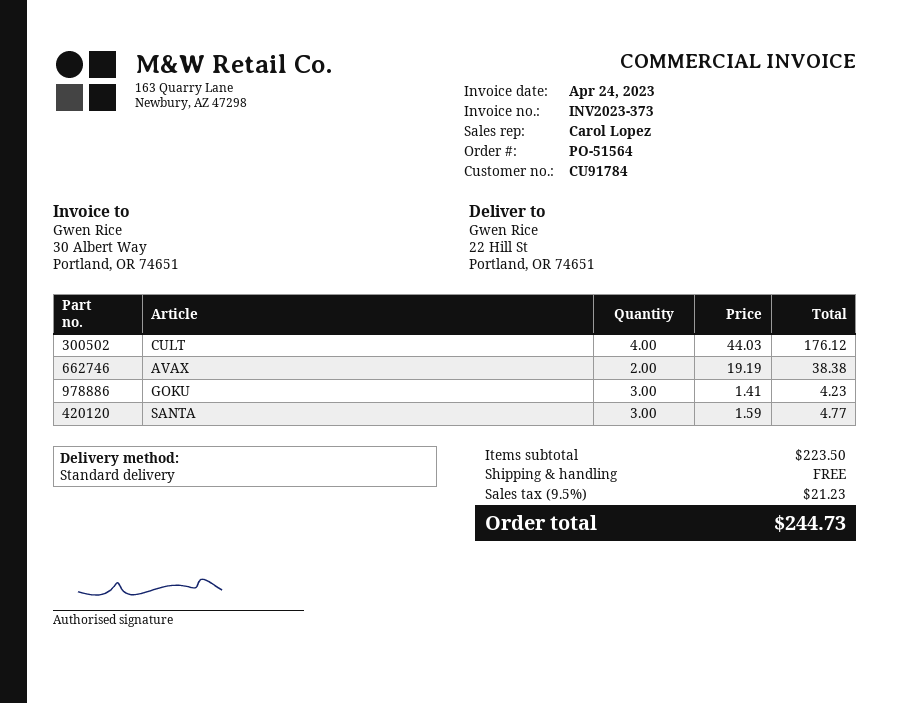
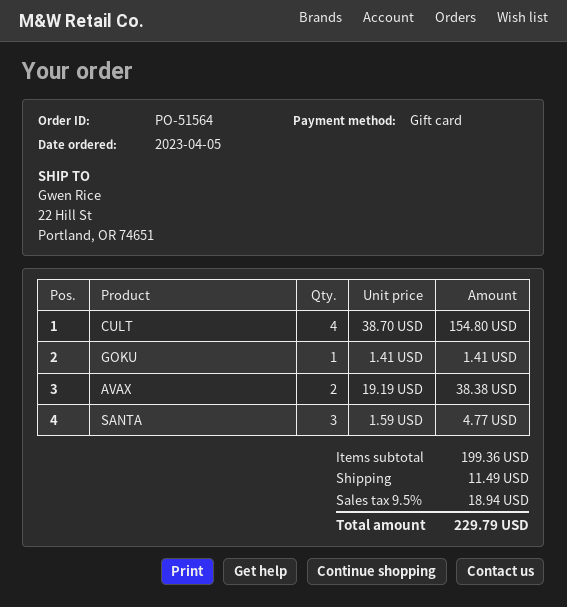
CULT: 4 x 44.03 = 176.12 -> 4 x 38.70 = 154.80
GOKU: 3 x 1.41 = 4.23 -> 1 x 1.41 = 1.41
subtotal: 223.50 -> 199.36
shipping: 0.00 -> 11.49
tax: 9.5% = 21.23 -> 9.5% = 18.94
total: 244.73 -> 229.79

